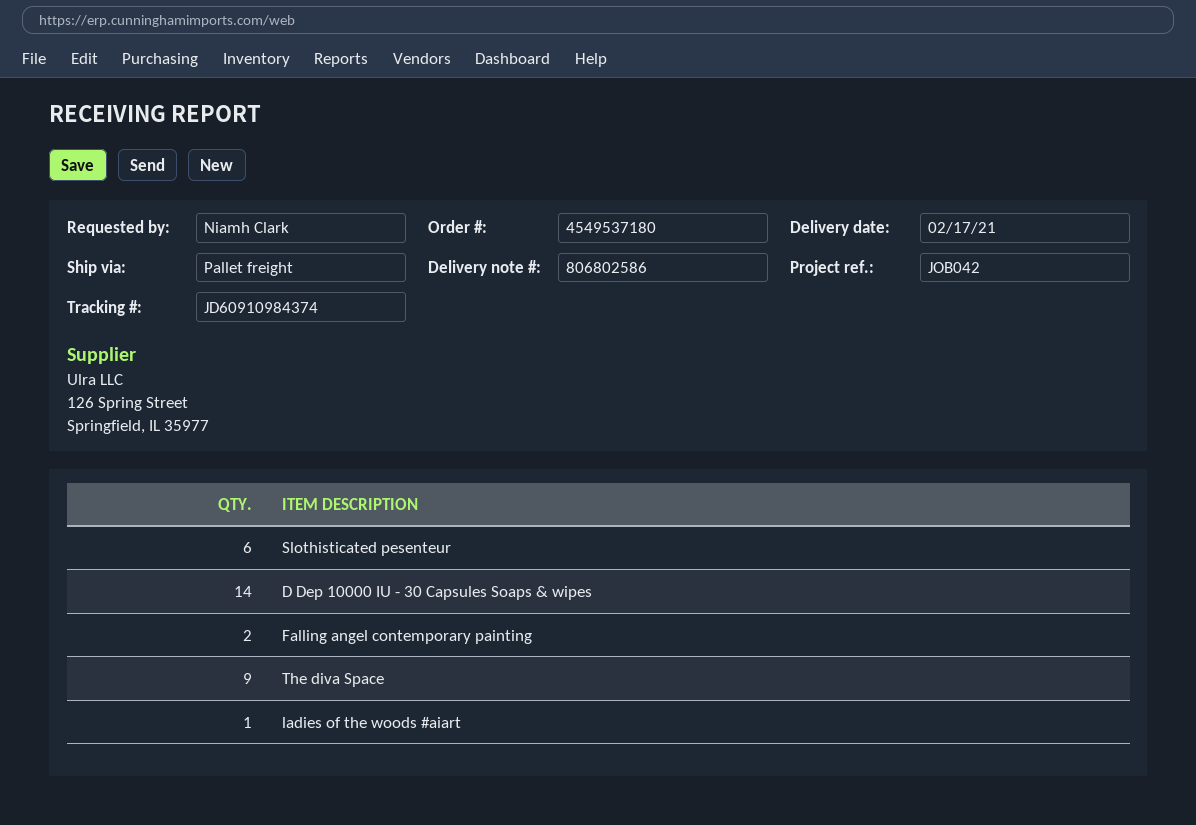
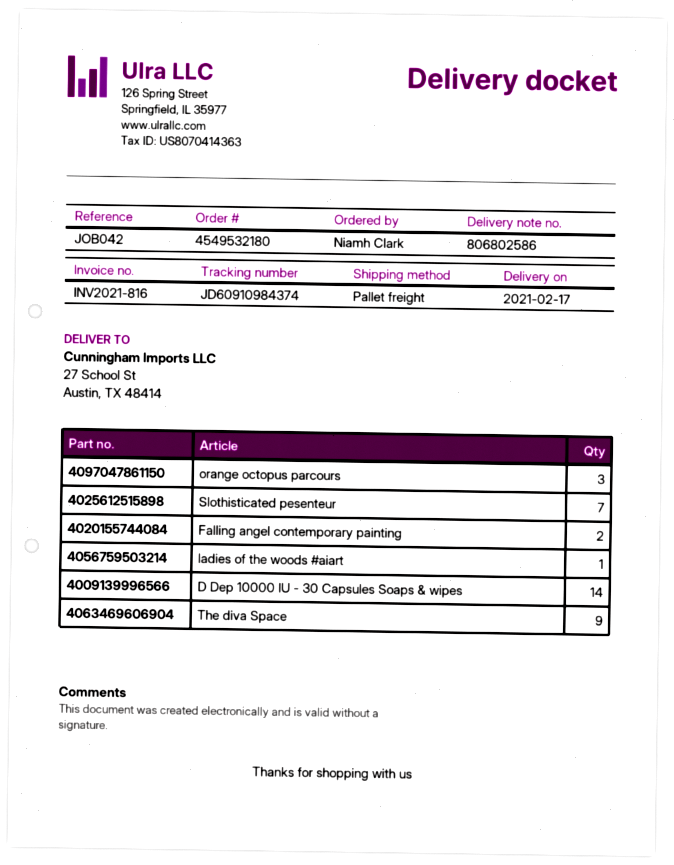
order number: 4549537180 -> 4549532180
Slothisticated pesenteur: 6 -> 7
orange octopus parcours: none -> 3

